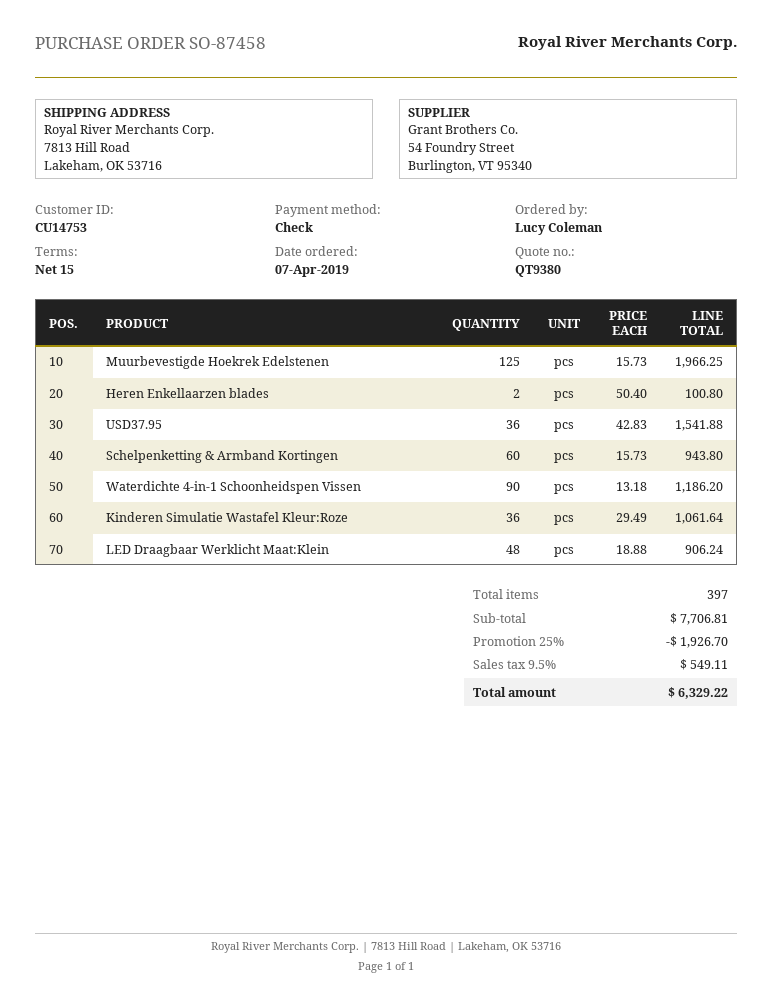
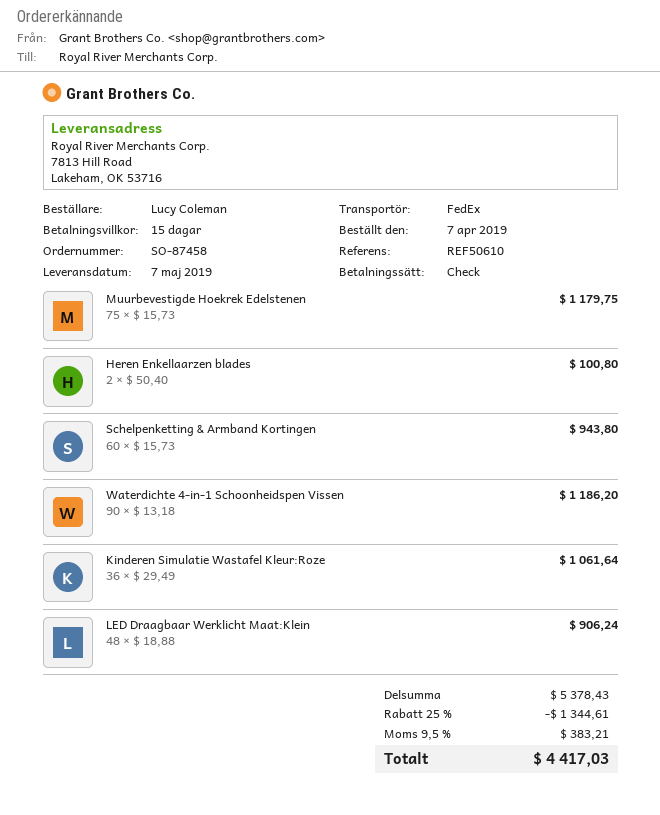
Muurbevestigde Hoekrek Edelstenen: 125 x 15.73 = 1966.25 -> 75 x 15.73 = 1179.75
USD37.95: 36 x 42.83 = 1541.88 -> none
subtotal: 7706.81 -> 5378.43
discount: 25% = 1926.70 -> 25% = 1344.61
tax: 9.5% = 549.11 -> 9.5% = 383.21
total: 6329.22 -> 4417.03

